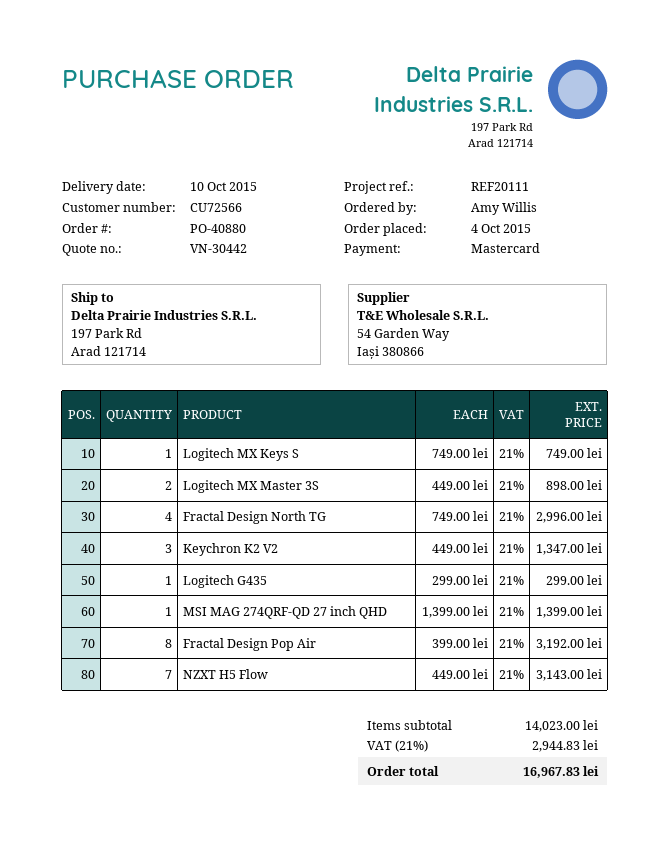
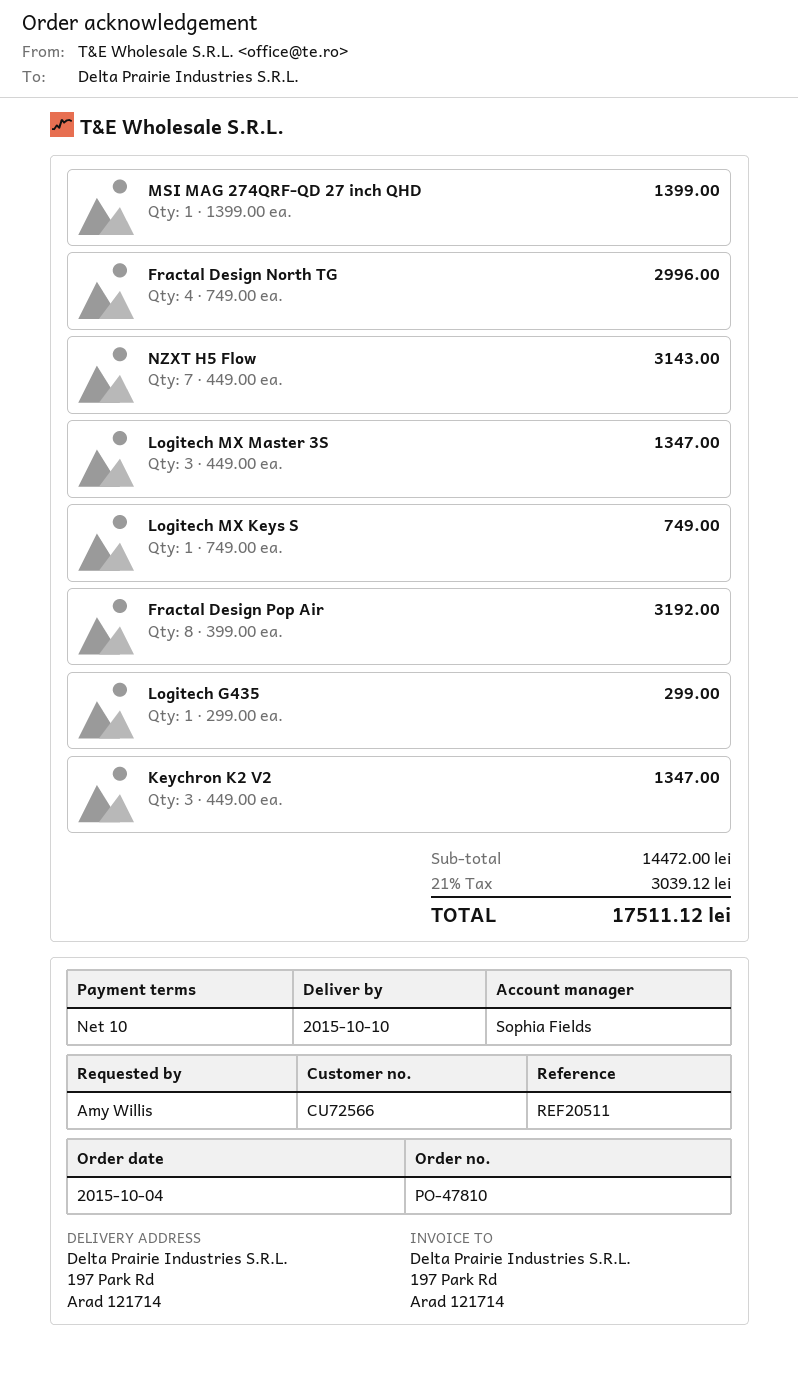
order number: PO-40880 -> PO-47810
reference: REF20111 -> REF20511
Logitech MX Master 3S: 2 x 449.00 = 898.00 -> 3 x 449.00 = 1347.00
subtotal: 14023.00 -> 14472.00
tax: 21% = 2944.83 -> 21% = 3039.12
total: 16967.83 -> 17511.12

